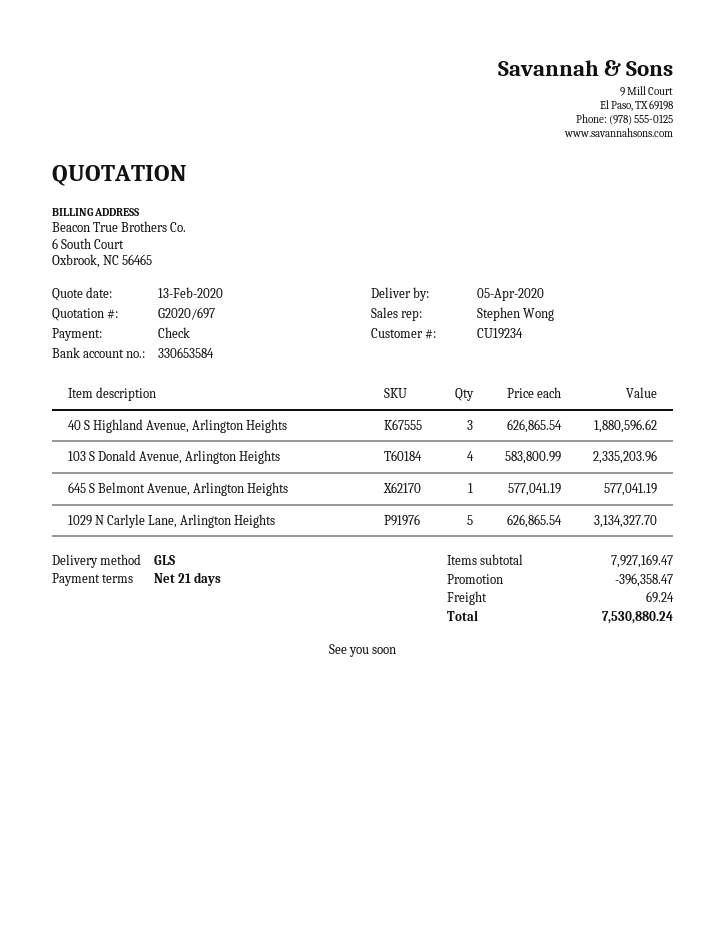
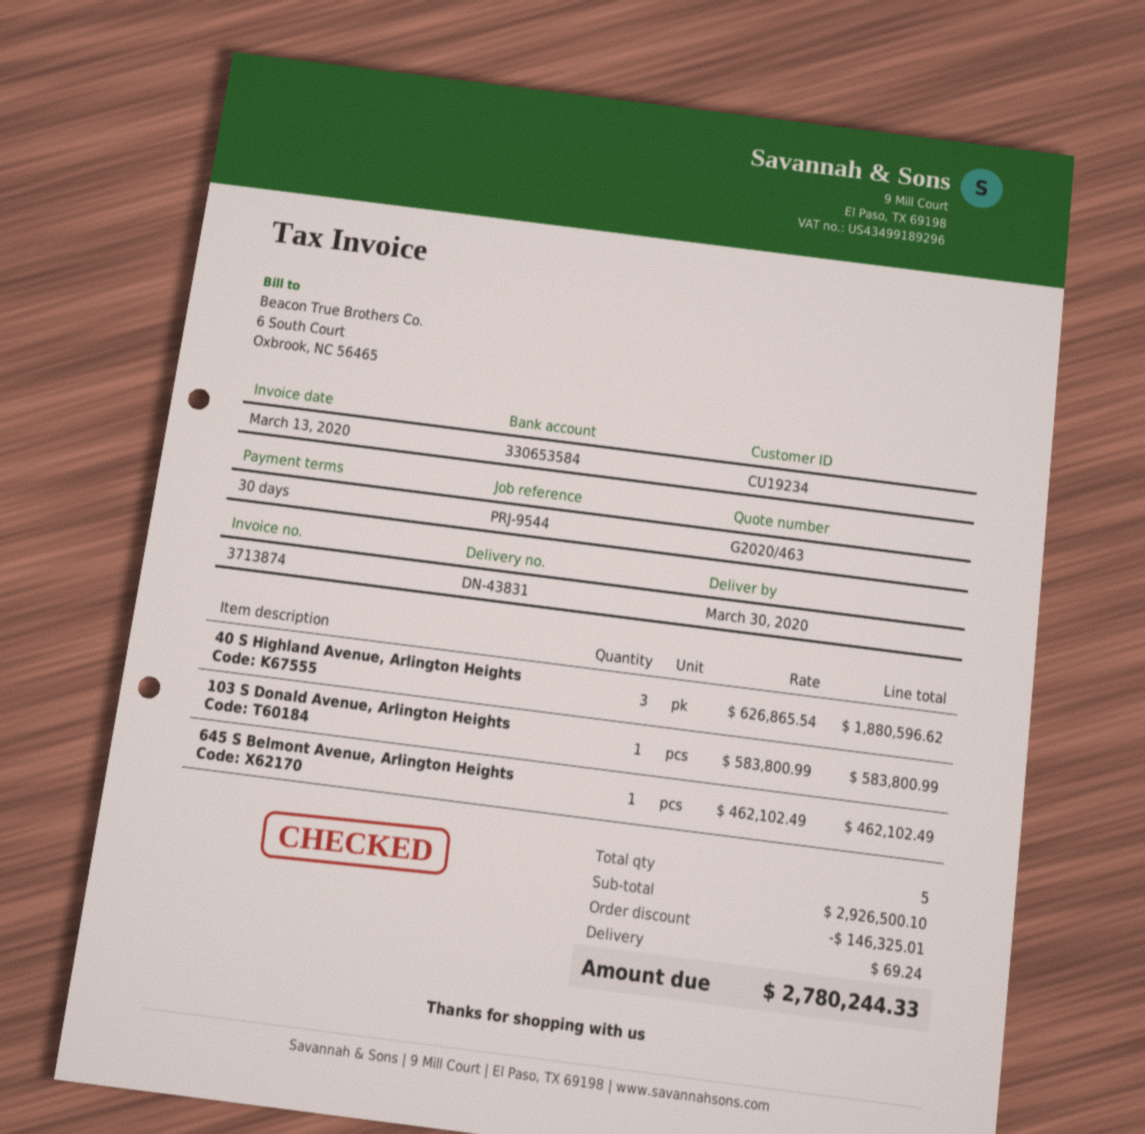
quote number: G2020/697 -> G2020/463
delivery date: 2020-04-05 -> 2020-03-30
payment terms: 21 days -> 30 days
103 S Donald Avenue, Arlington Heights: 4 x 583800.99 = 2335203.96 -> 1 x 583800.99 = 583800.99
645 S Belmont Avenue, Arlington Heights: 1 x 577041.19 = 577041.19 -> 1 x 462102.49 = 462102.49
1029 N Carlyle Lane, Arlington Heights: 5 x 626865.54 = 3134327.70 -> none
subtotal: 7927169.47 -> 2926500.10
discount: 396358.47 -> 146325.01
total: 7530880.24 -> 2780244.33

